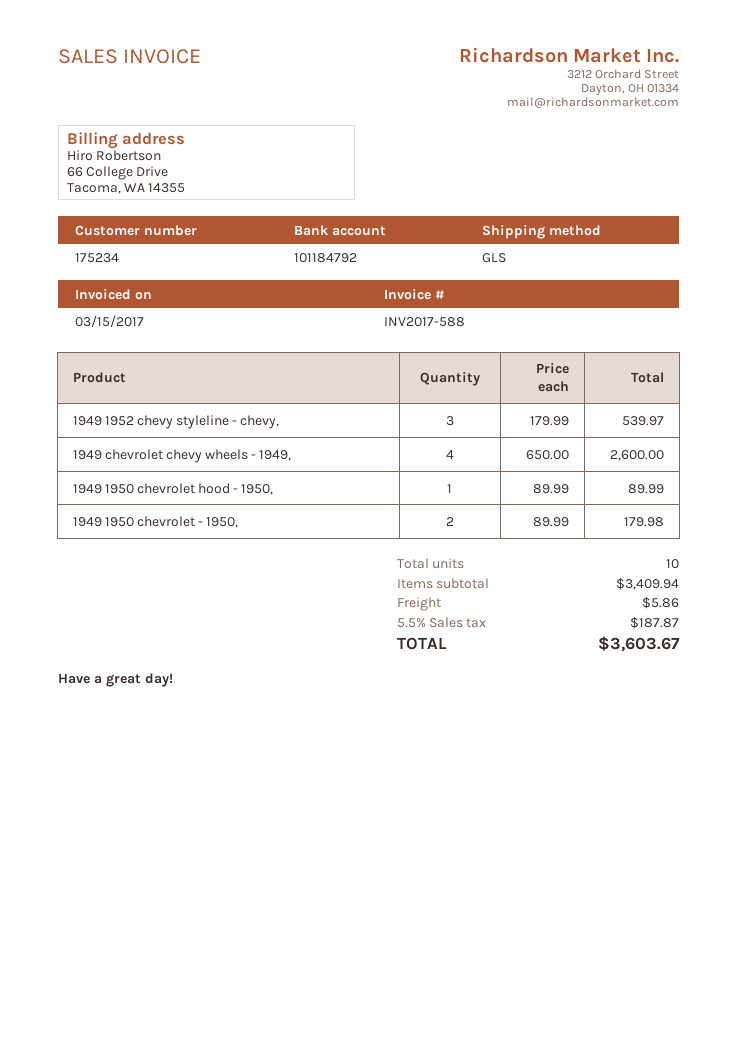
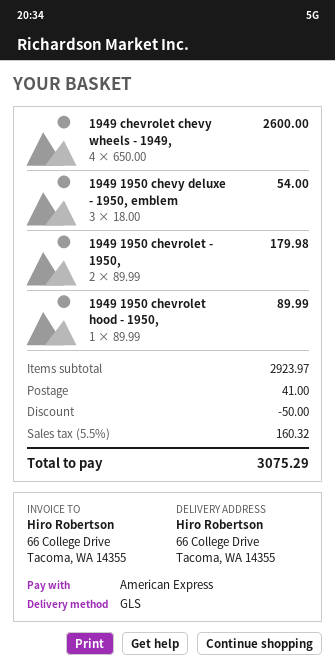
1949 1952 chevy styleline - chevy,: 3 x 179.99 = 539.97 -> none
1949 1950 chevy deluxe - 1950, emblem: none -> 3 x 18.00 = 54.00
subtotal: 3409.94 -> 2923.97
discount: none -> 50.00
shipping: 5.86 -> 41.00
tax: 5.5% = 187.87 -> 5.5% = 160.32
total: 3603.67 -> 3075.29

